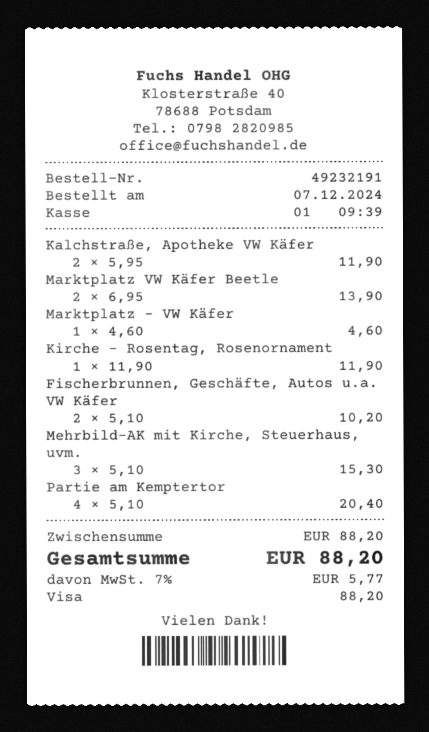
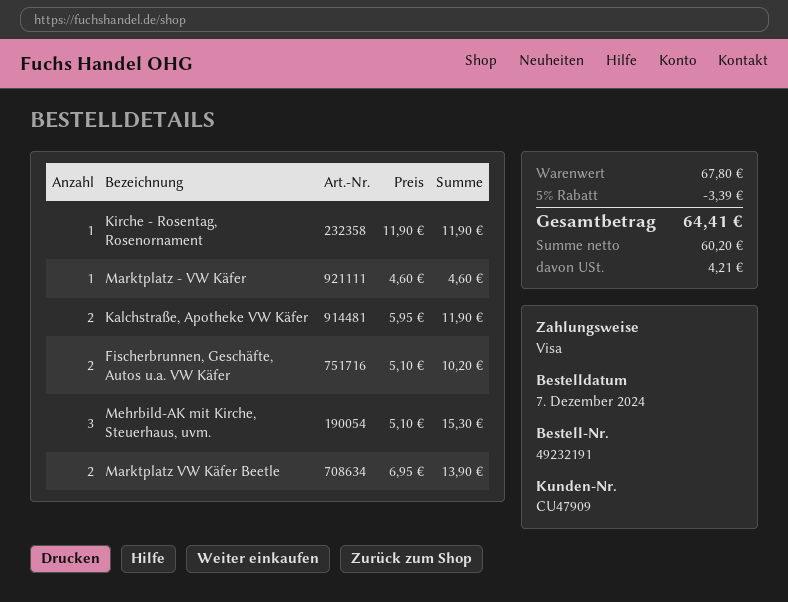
Partie am Kemptertor: 4 x 5.10 = 20.40 -> none
subtotal: 88.20 -> 67.80
discount: none -> 5% = 3.39
tax: 5.77 -> 4.21
total: 88.20 -> 64.41

